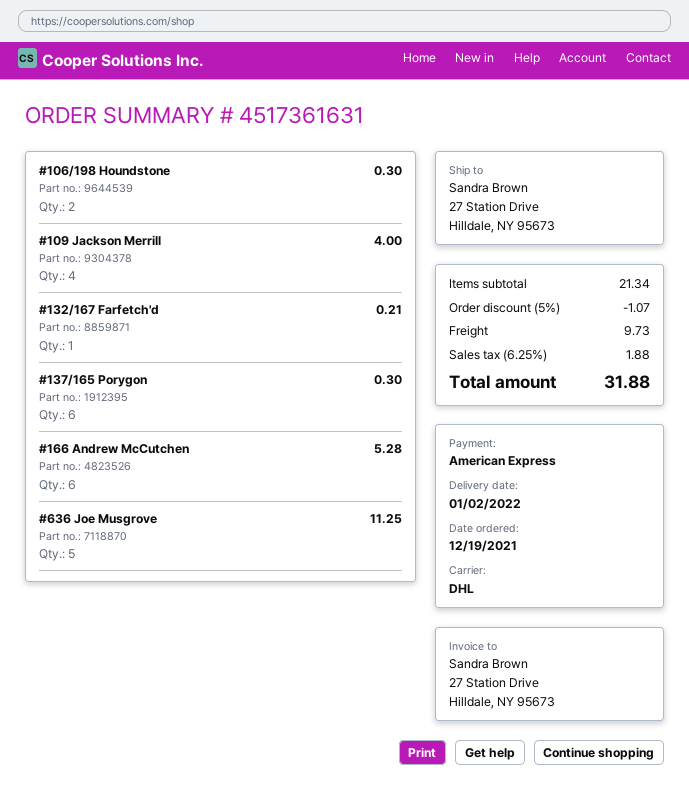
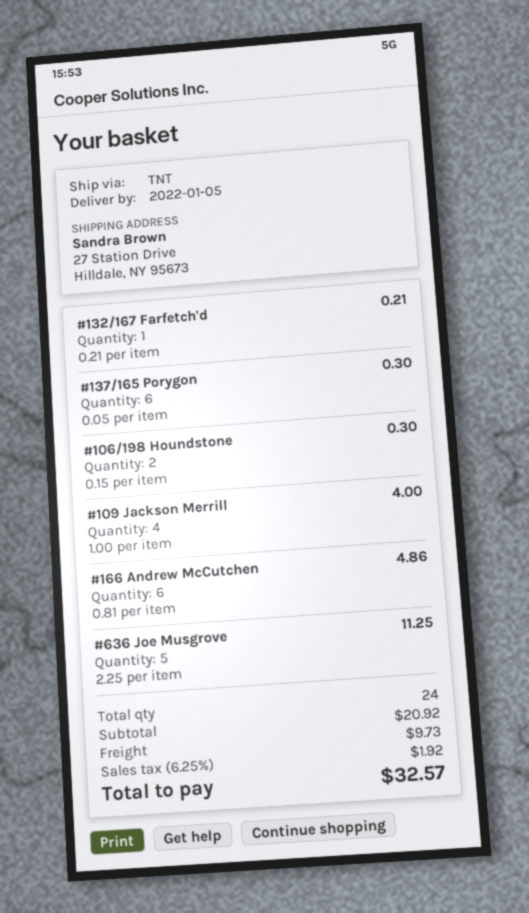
delivery date: 2022-01-02 -> 2022-01-05
shipping method: DHL -> TNT
#166 Andrew McCutchen: 6 for 5.28 -> 6 for 4.86
subtotal: 21.34 -> 20.92
discount: 5% = 1.07 -> none
tax: 6.25% = 1.88 -> 6.25% = 1.92
total: 31.88 -> 32.57

